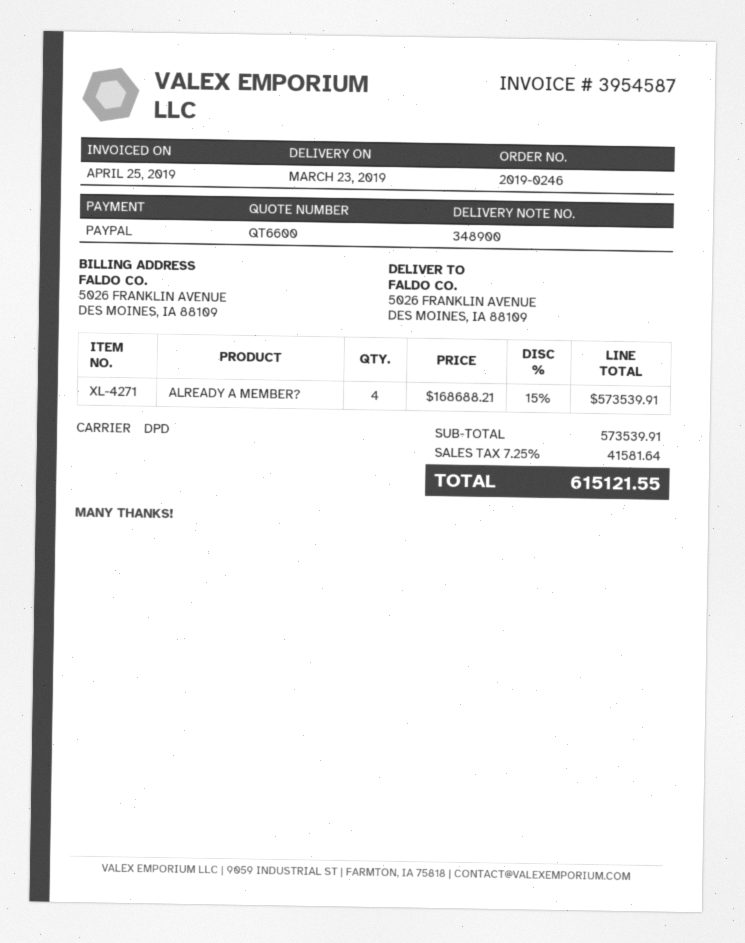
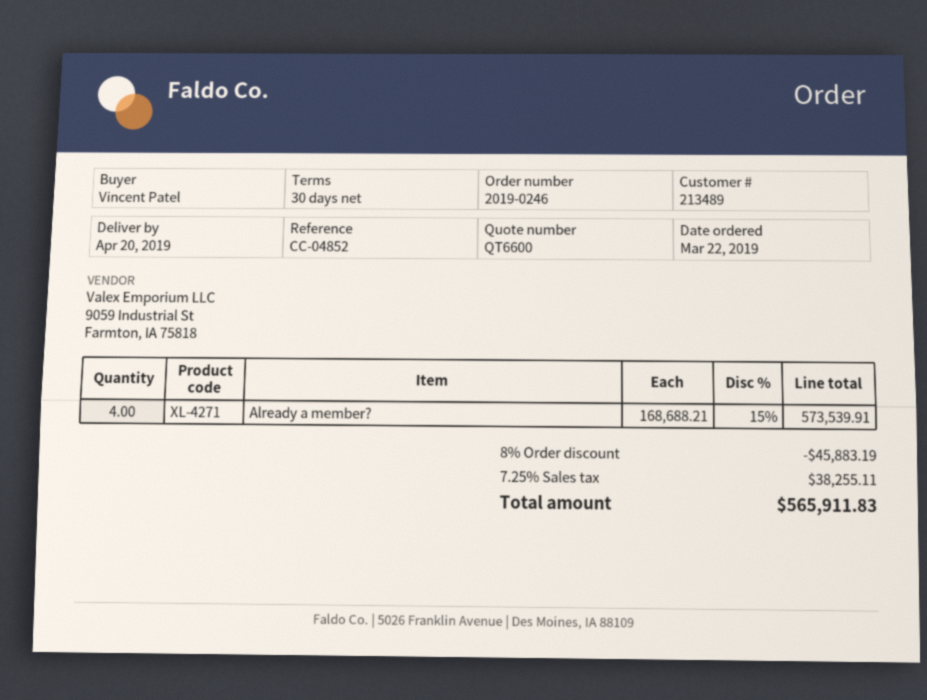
delivery date: 2019-03-23 -> 2019-04-20
discount: none -> 8% = 45883.19
tax: 7.25% = 41581.64 -> 7.25% = 38255.11
total: 615121.55 -> 565911.83

